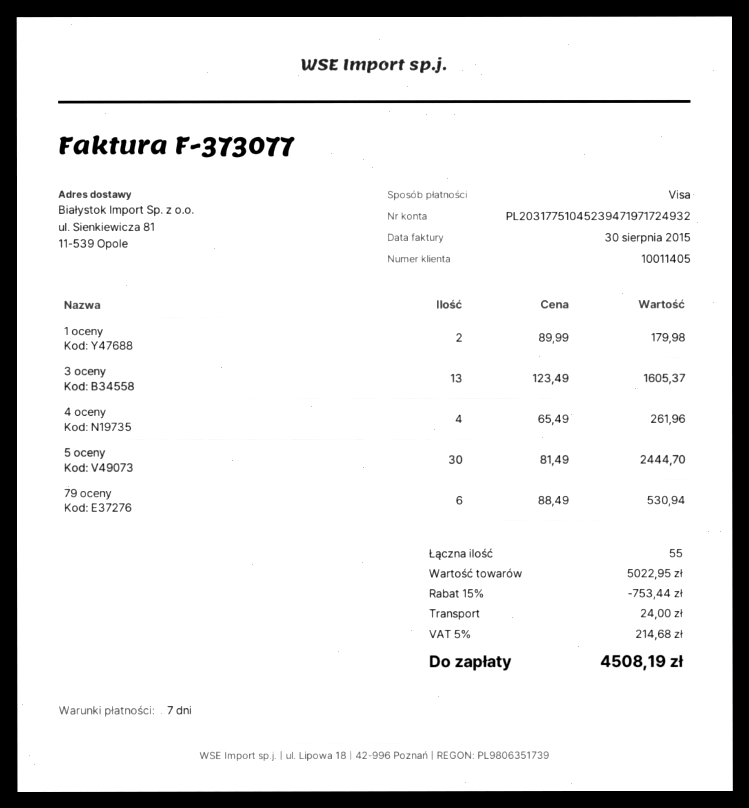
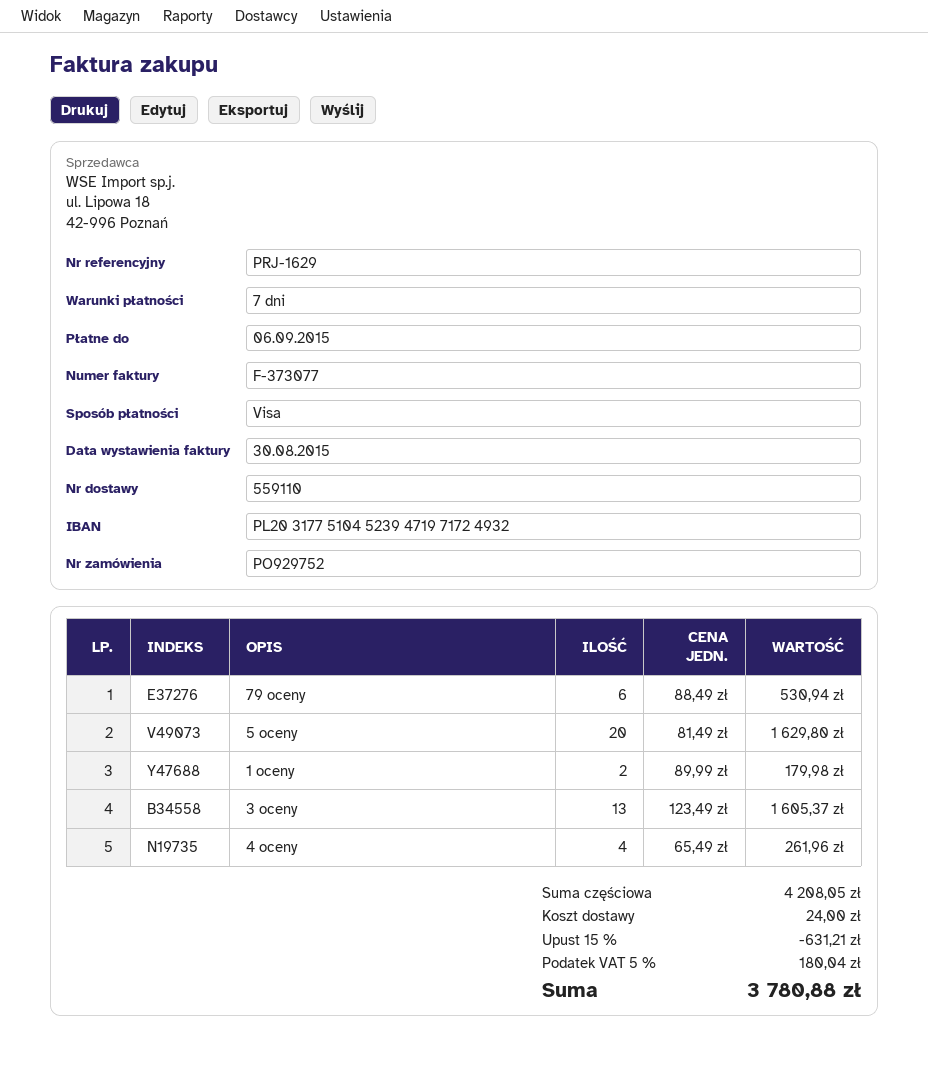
5 oceny: 30 x 81.49 = 2444.70 -> 20 x 81.49 = 1629.80
subtotal: 5022.95 -> 4208.05
discount: 15% = 753.44 -> 15% = 631.21
tax: 5% = 214.68 -> 5% = 180.04
total: 4508.19 -> 3780.88

